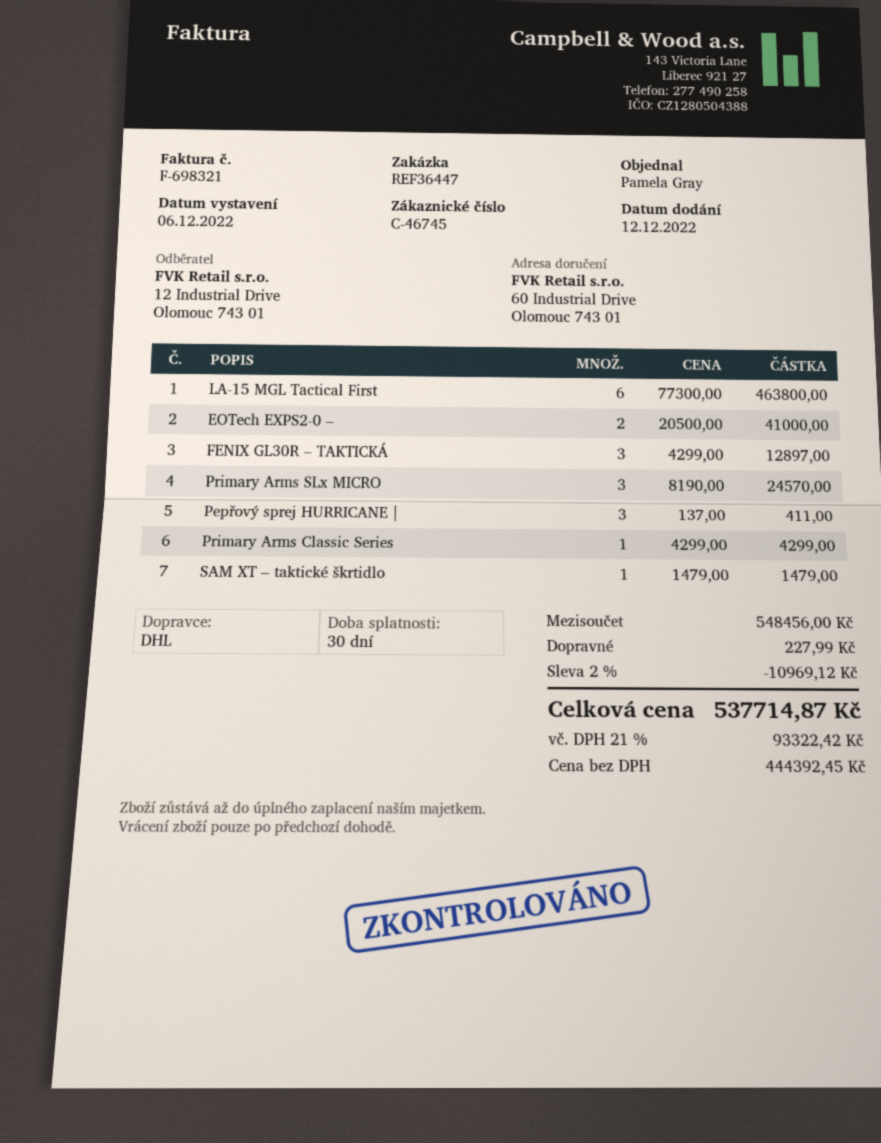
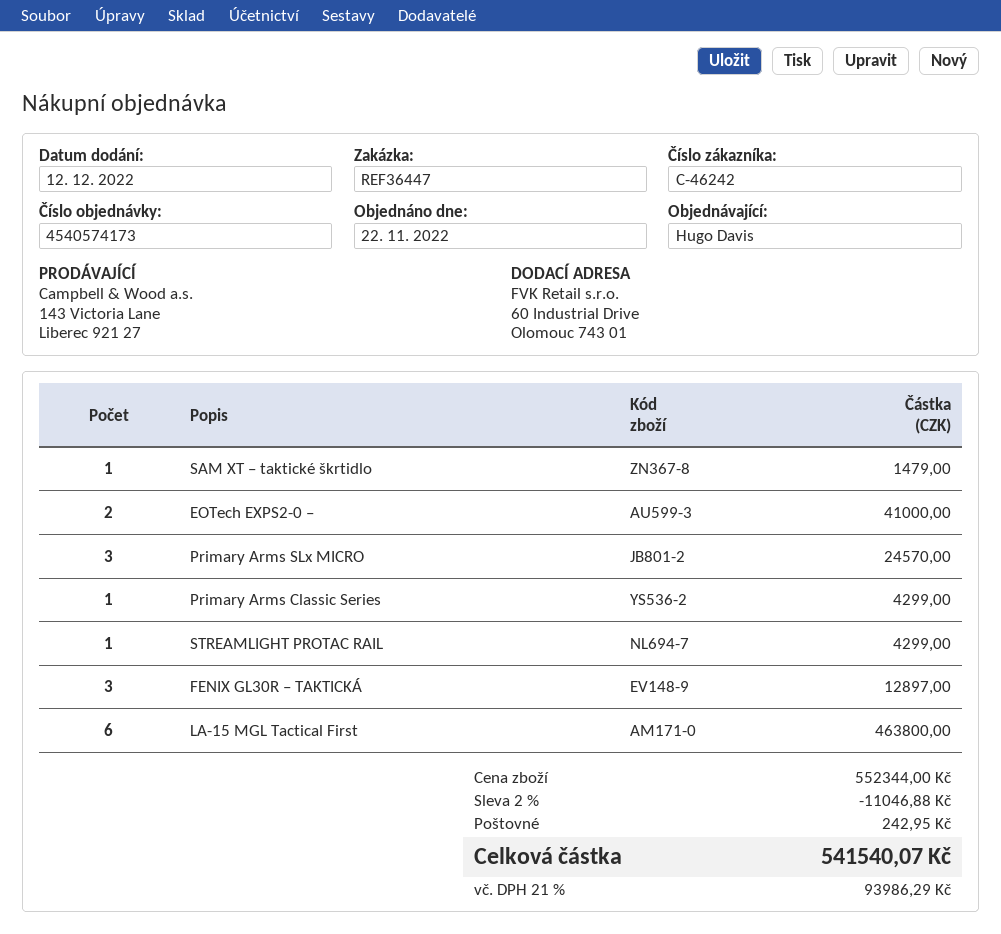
customer number: C-46745 -> C-46242
ordered by: Pamela Gray -> Hugo Davis
Pepřový sprej HURRICANE |: 3 for 411.00 -> none
STREAMLIGHT PROTAC RAIL: none -> 1 for 4299.00
subtotal: 548456.00 -> 552344.00
discount: 2% = 10969.12 -> 2% = 11046.88
shipping: 227.99 -> 242.95
tax: 21% = 93322.42 -> 21% = 93986.29
total: 537714.87 -> 541540.07

